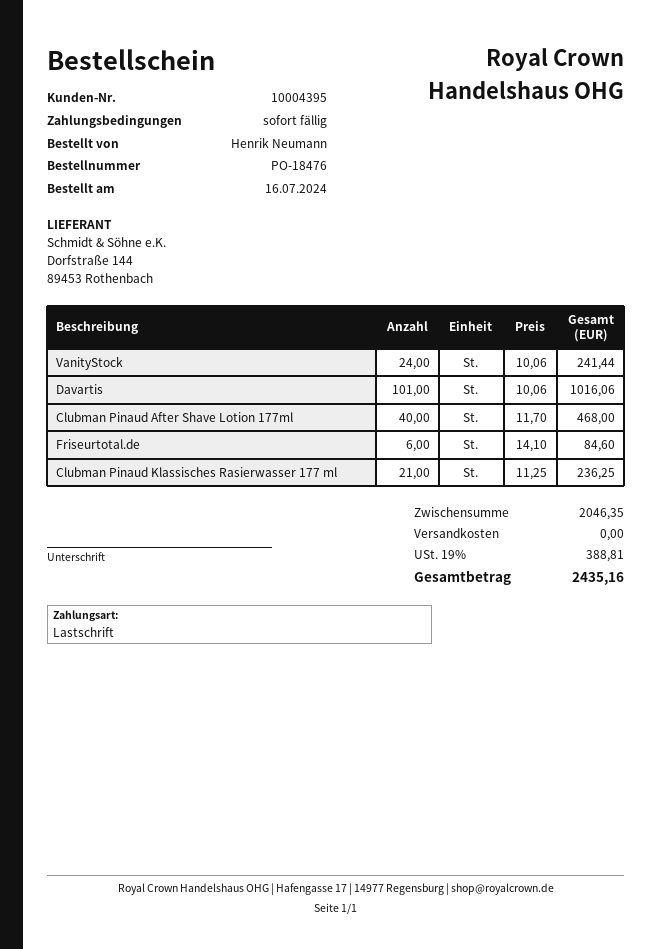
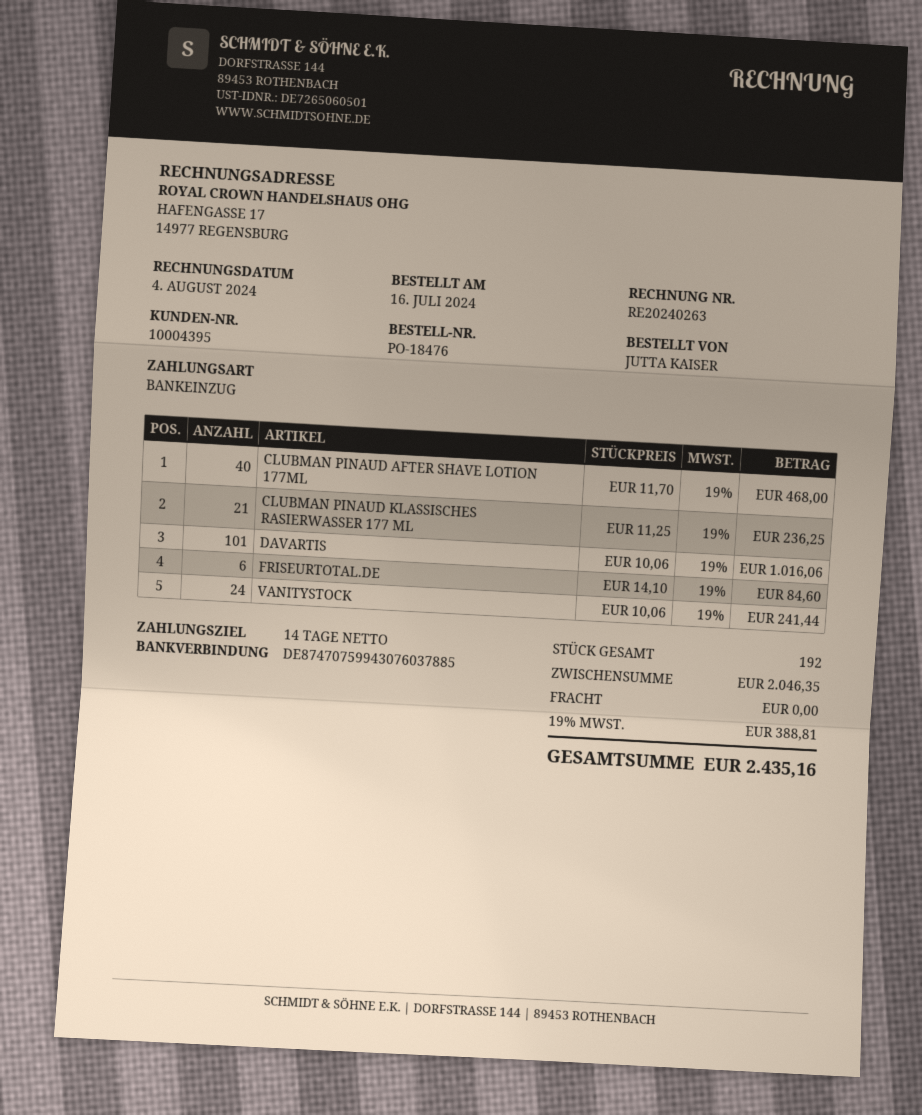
payment terms: on receipt -> 14 days
ordered by: Henrik Neumann -> JUTTA KAISER

